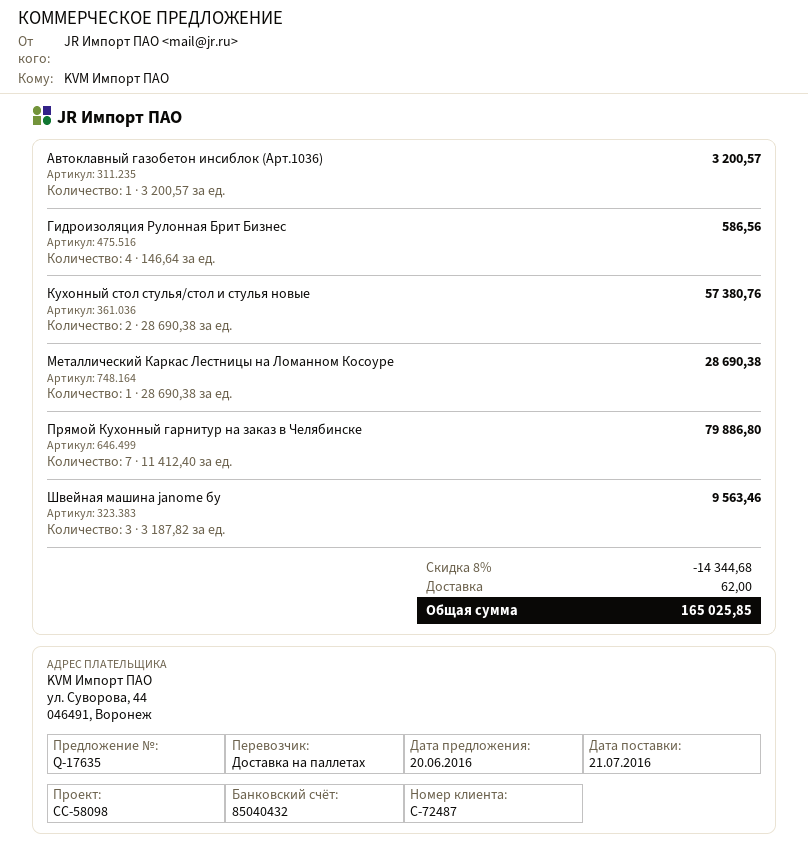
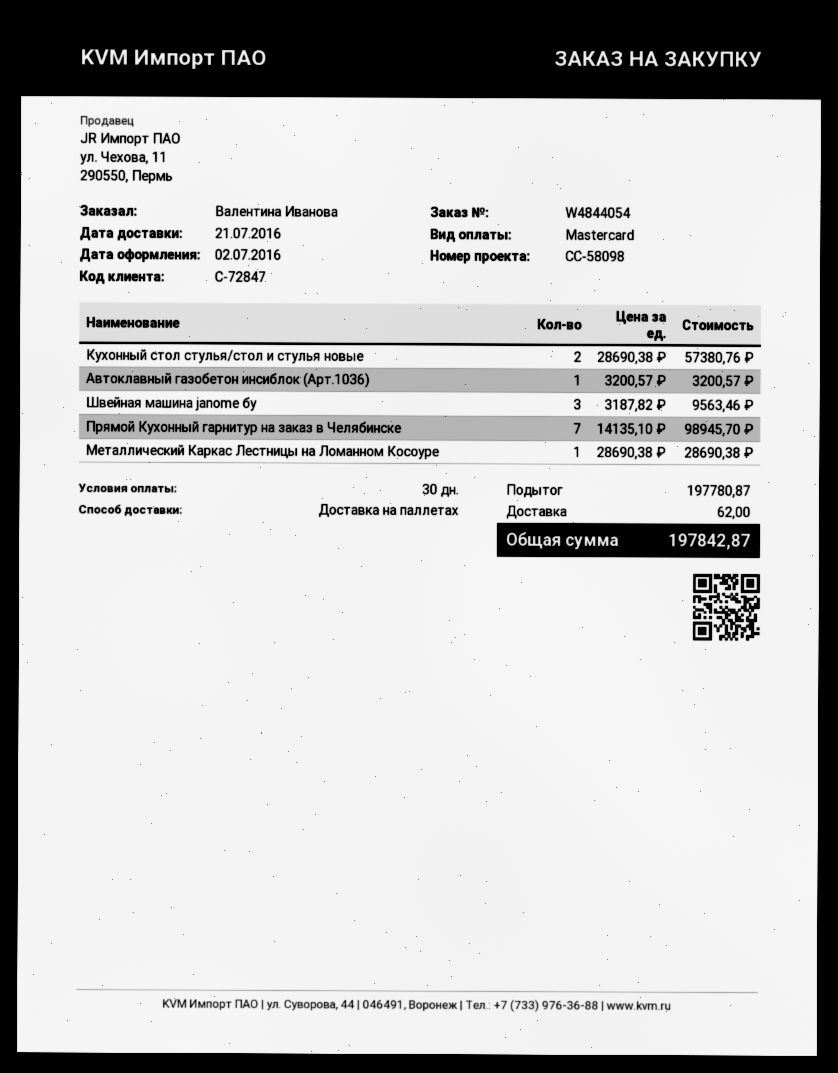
customer number: C-72487 -> C-72847
Гидроизоляция Рулонная Брит Бизнес: 4 x 146.64 = 586.56 -> none
Прямой Кухонный гарнитур на заказ в Челябинске: 7 x 11412.40 = 79886.80 -> 7 x 14135.10 = 98945.70
discount: 8% = 14344.68 -> none
total: 165025.85 -> 197842.87

